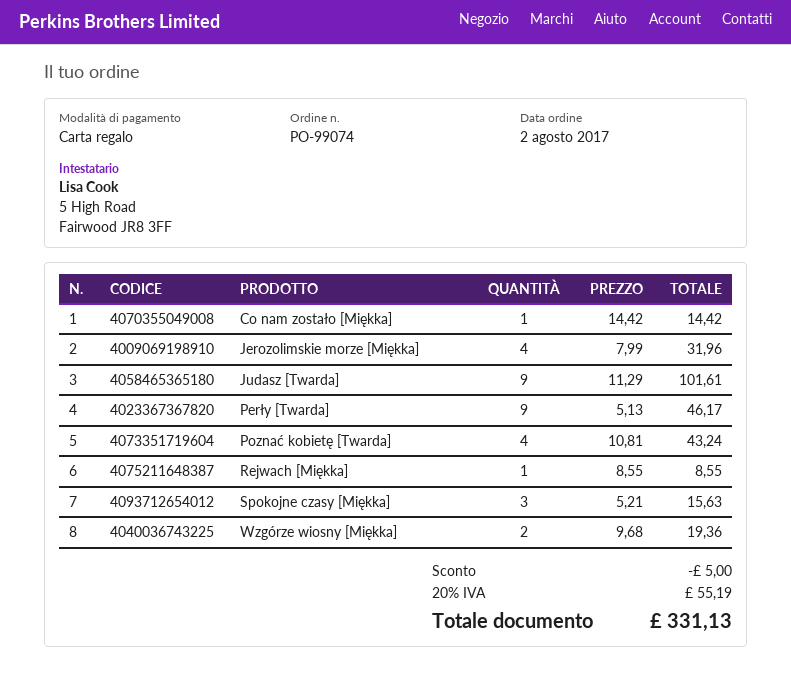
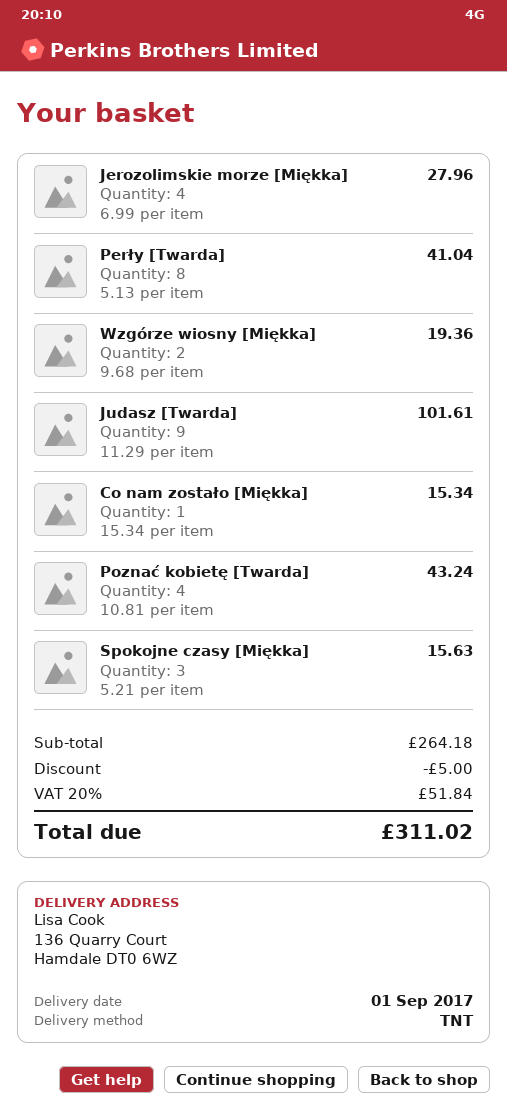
Co nam zostało [Miękka]: 1 x 14.42 = 14.42 -> 1 x 15.34 = 15.34
Jerozolimskie morze [Miękka]: 4 x 7.99 = 31.96 -> 4 x 6.99 = 27.96
Perły [Twarda]: 9 x 5.13 = 46.17 -> 8 x 5.13 = 41.04
Rejwach [Miękka]: 1 x 8.55 = 8.55 -> none
tax: 20% = 55.19 -> 20% = 51.84
total: 331.13 -> 311.02

